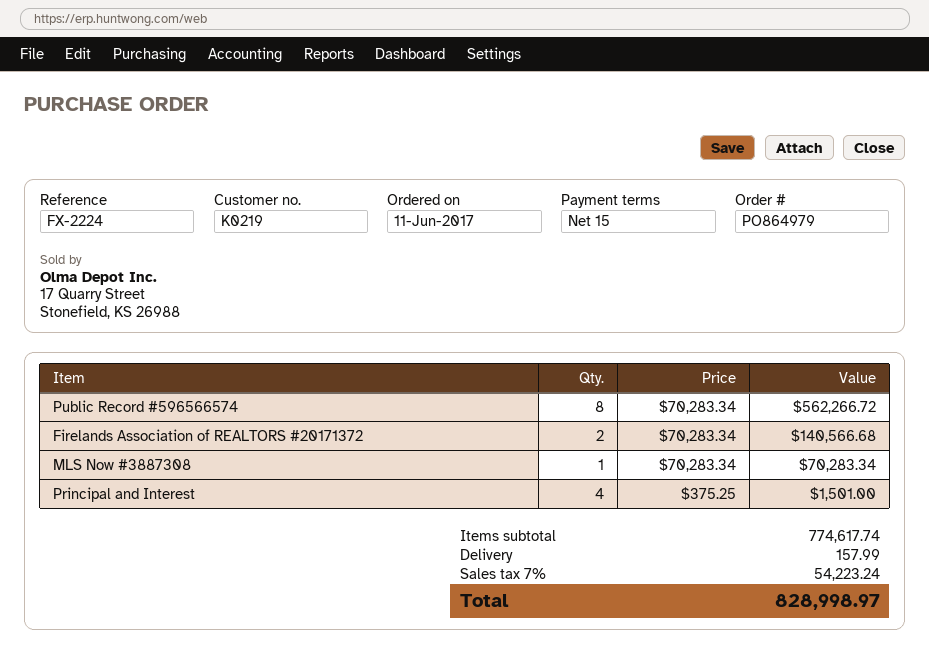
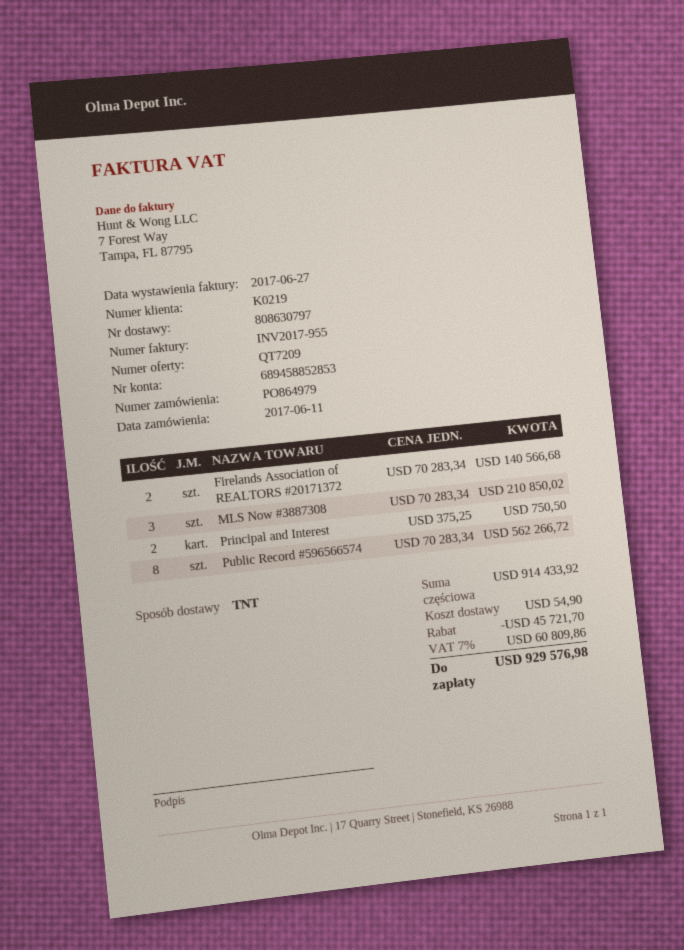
MLS Now #3887308: 1 x 70283.34 = 70283.34 -> 3 x 70283.34 = 210850.02
Principal and Interest: 4 x 375.25 = 1501.00 -> 2 x 375.25 = 750.50
subtotal: 774617.74 -> 914433.92
discount: none -> 45721.70
shipping: 157.99 -> 54.90
tax: 7% = 54223.24 -> 7% = 60809.86
total: 828998.97 -> 929576.98

